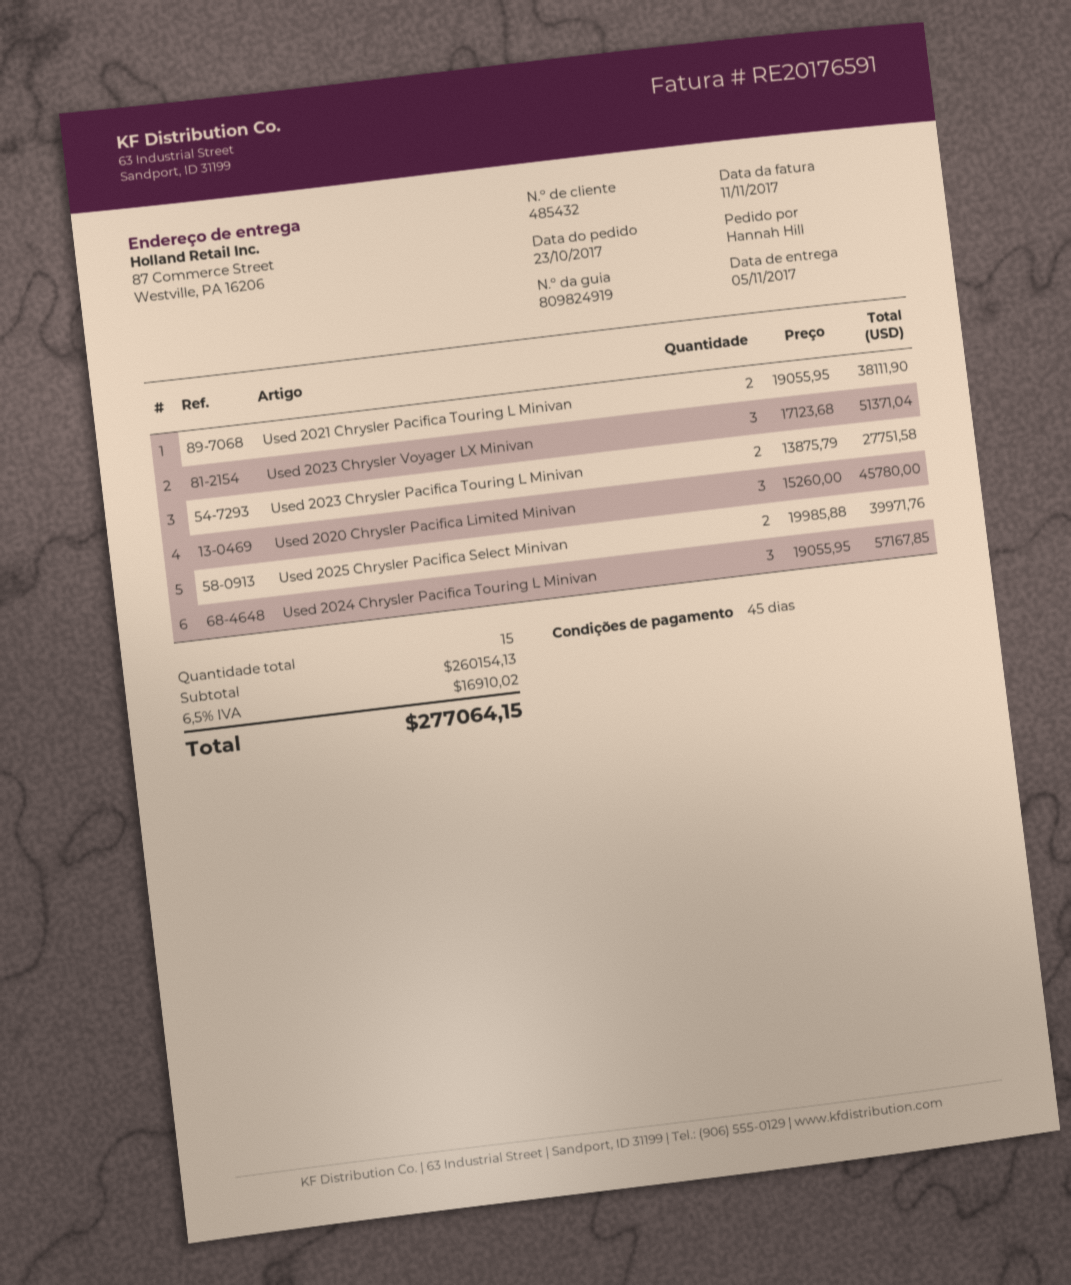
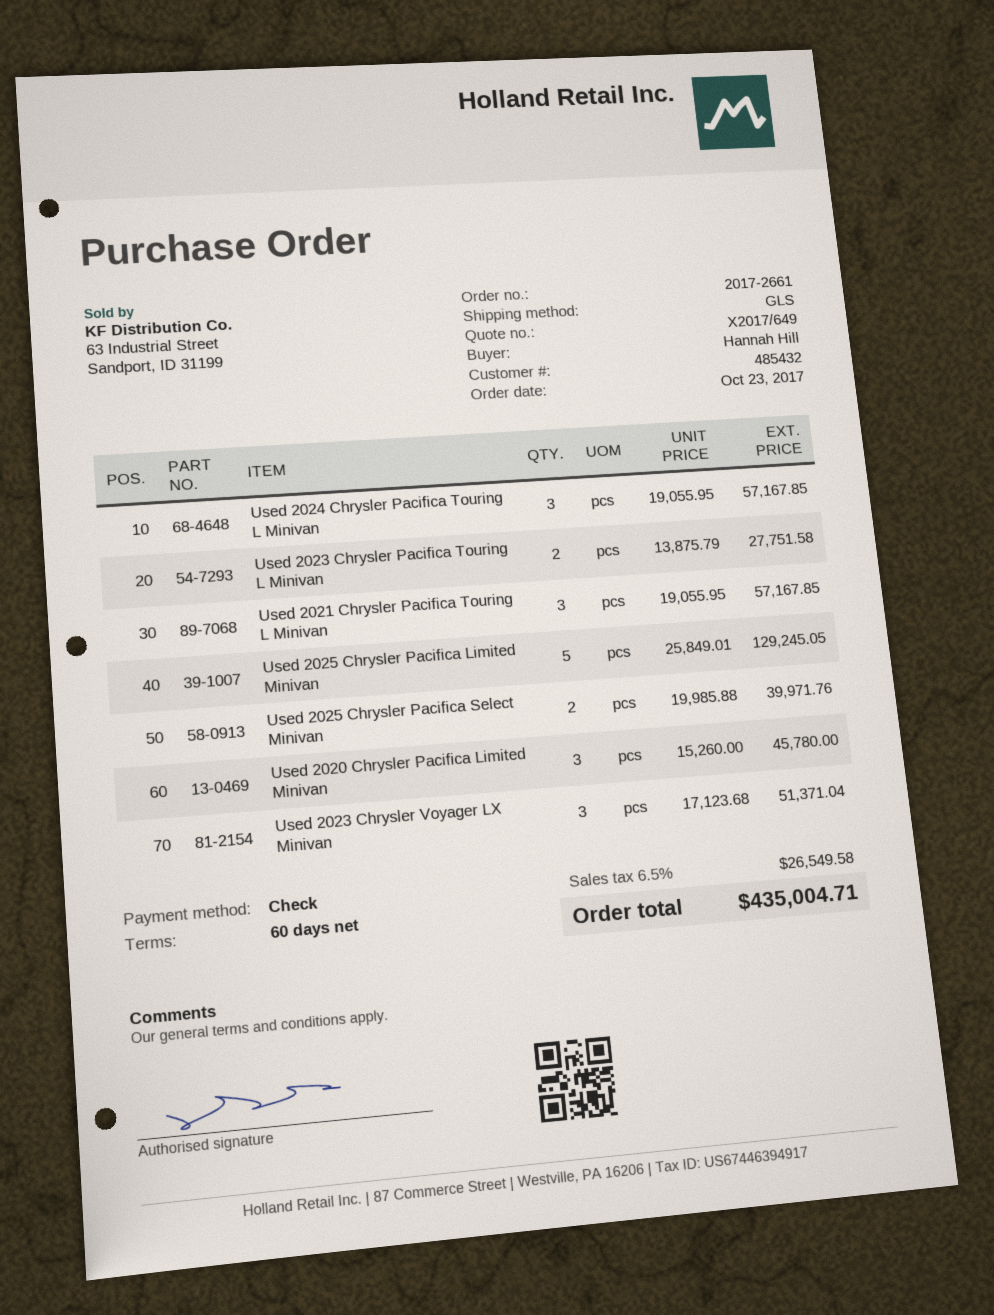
payment terms: 45 days -> 60 days
Used 2021 Chrysler Pacifica Touring L Minivan: 2 x 19055.95 = 38111.90 -> 3 x 19055.95 = 57167.85
Used 2025 Chrysler Pacifica Limited Minivan: none -> 5 x 25849.01 = 129245.05
tax: 6.5% = 16910.02 -> 6.5% = 26549.58
total: 277064.15 -> 435004.71

